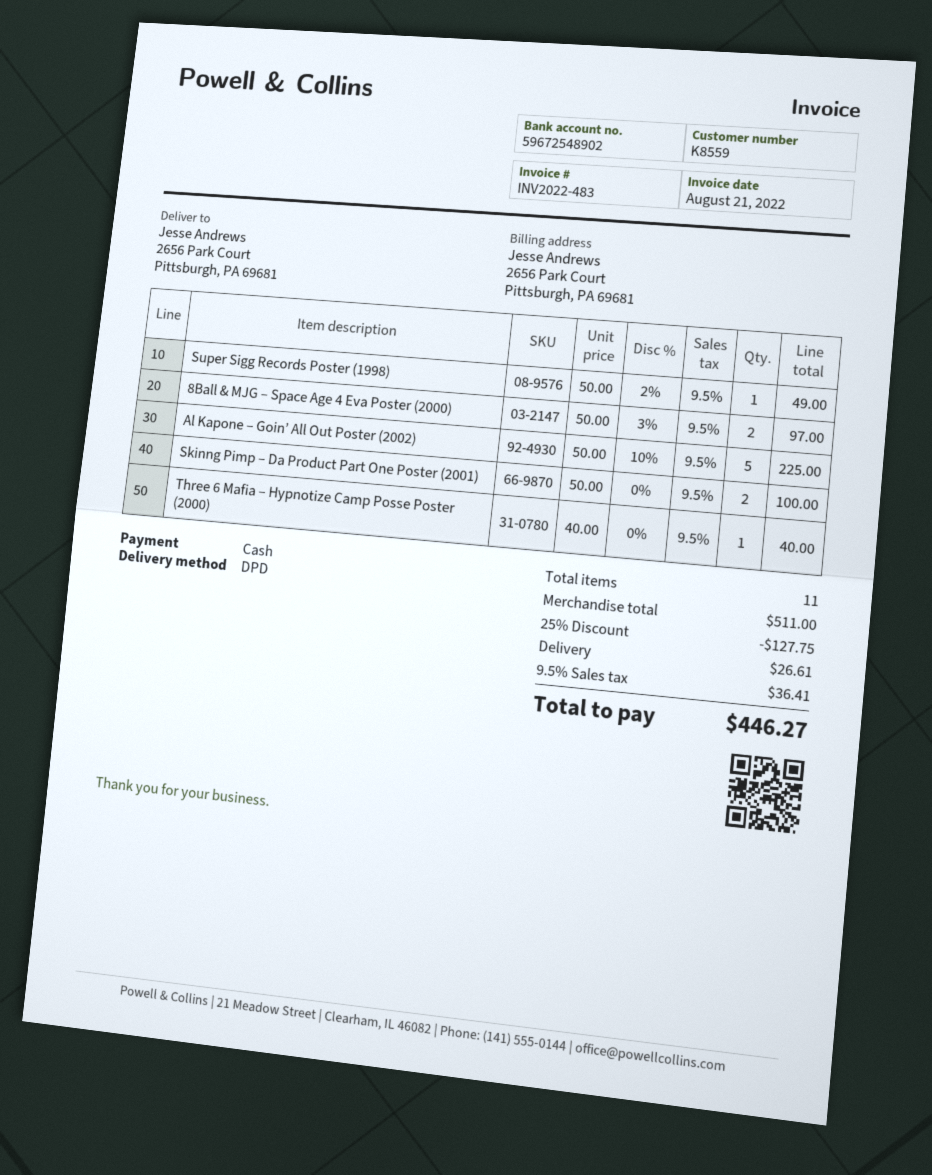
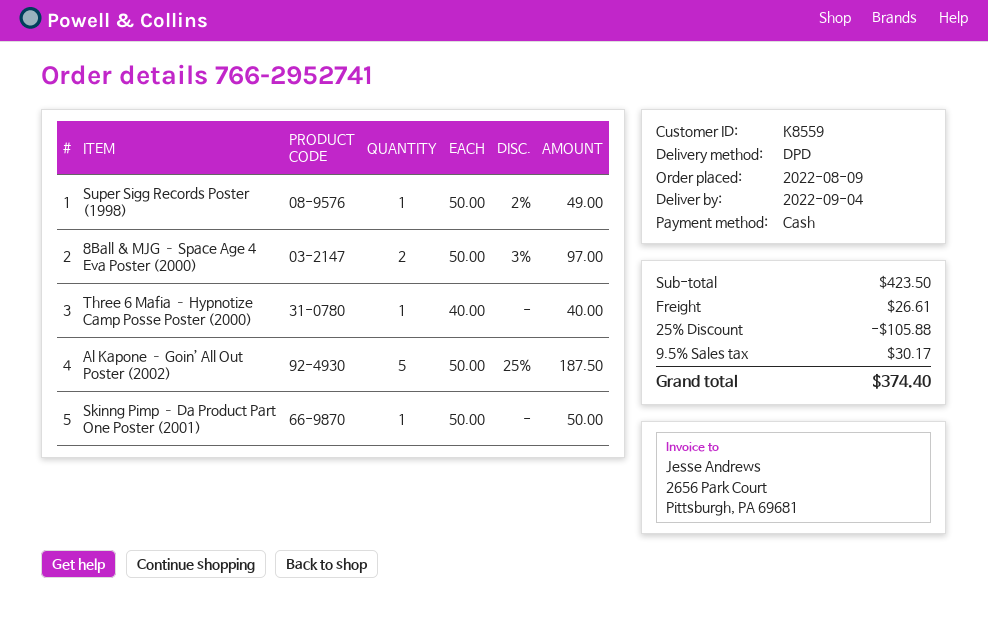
Al Kapone – Goin’ All Out Poster (2002): 5 x 50.00 - 10% = 225.00 -> 5 x 50.00 - 25% = 187.50
Skinng Pimp – Da Product Part One Poster (2001): 2 x 50.00 = 100.00 -> 1 x 50.00 = 50.00
subtotal: 511.00 -> 423.50
discount: 25% = 127.75 -> 25% = 105.88
tax: 9.5% = 36.41 -> 9.5% = 30.17
total: 446.27 -> 374.40

